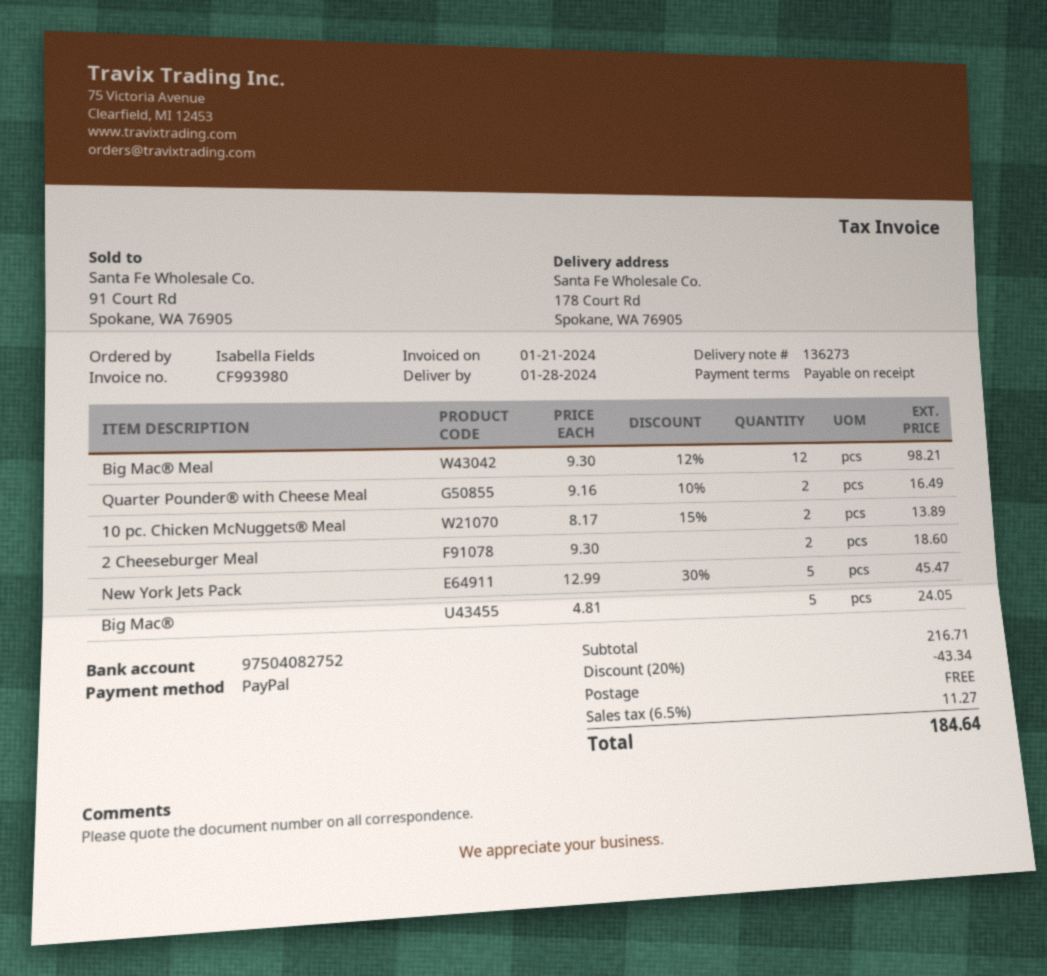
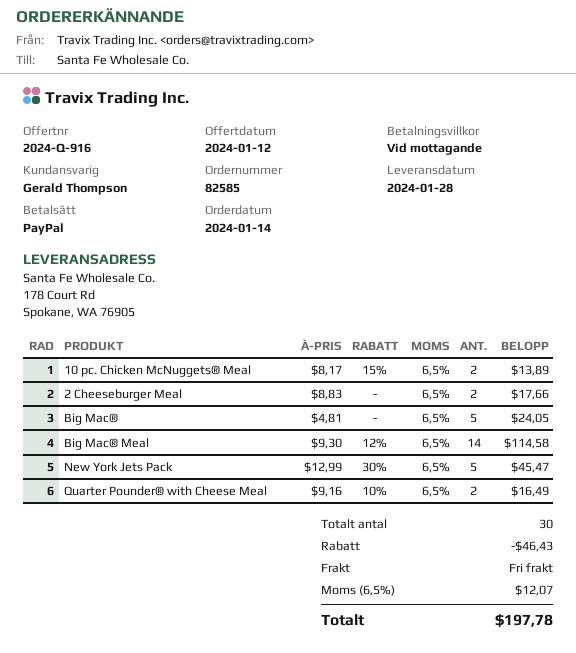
Big Mac® Meal: 12 x 9.30 - 12% = 98.21 -> 14 x 9.30 - 12% = 114.58
2 Cheeseburger Meal: 2 x 9.30 = 18.60 -> 2 x 8.83 = 17.66
discount: 43.34 -> 46.43
tax: 6.5% = 11.27 -> 6.5% = 12.07
total: 184.64 -> 197.78

